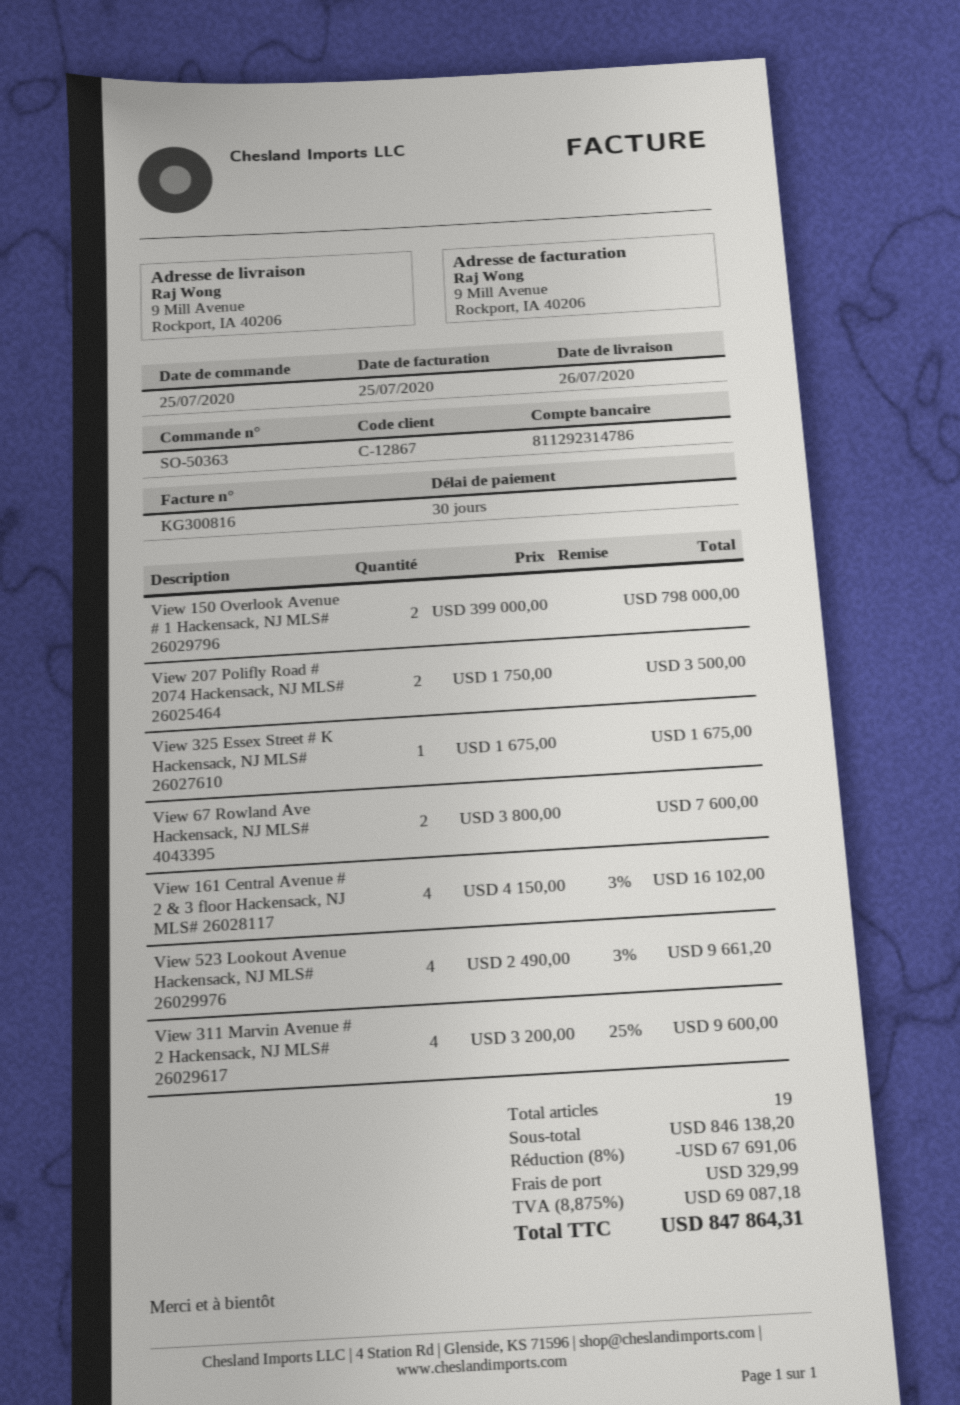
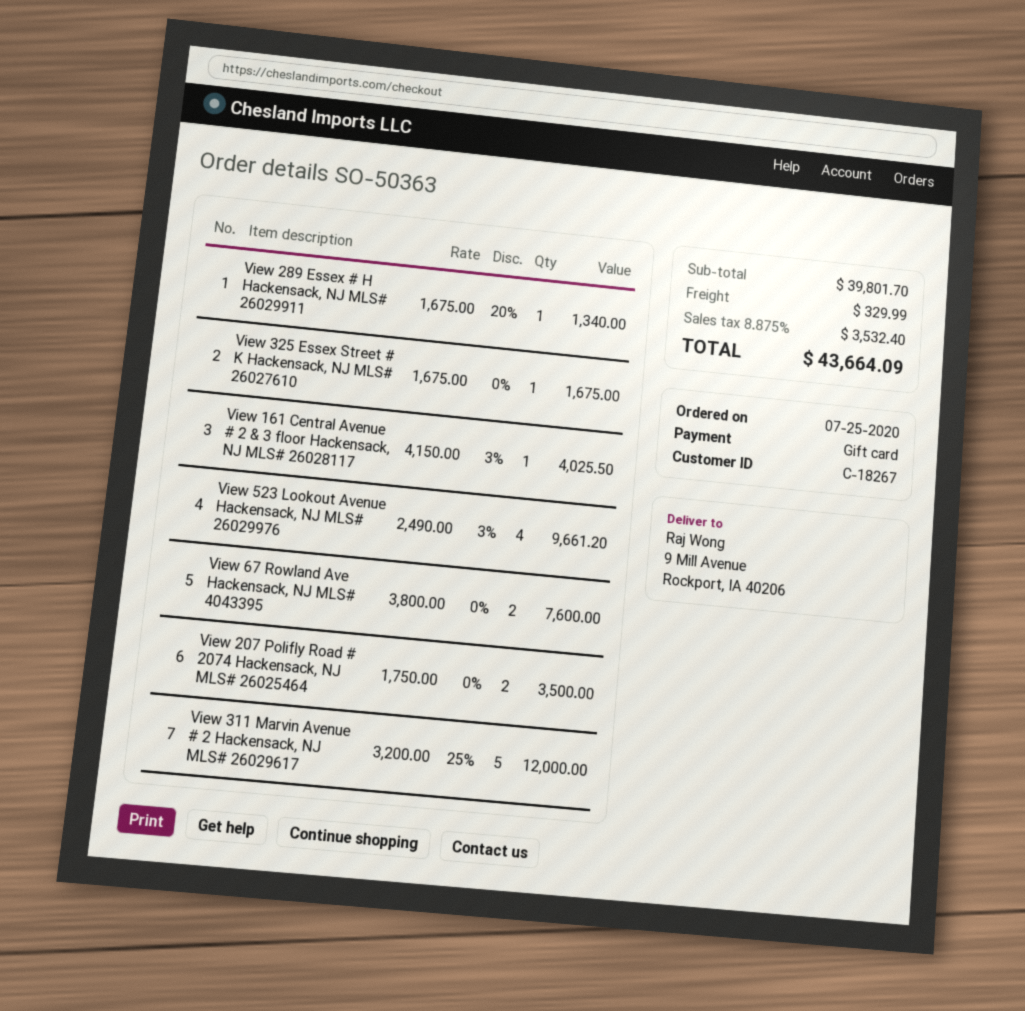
customer number: C-12867 -> C-18267
View 150 Overlook Avenue # 1 Hackensack, NJ MLS# 26029796: 2 x 399000.00 = 798000.00 -> none
View 161 Central Avenue # 2 & 3 floor Hackensack, NJ MLS# 26028117: 4 x 4150.00 - 3% = 16102.00 -> 1 x 4150.00 - 3% = 4025.50
View 311 Marvin Avenue # 2 Hackensack, NJ MLS# 26029617: 4 x 3200.00 - 25% = 9600.00 -> 5 x 3200.00 - 25% = 12000.00
View 289 Essex # H Hackensack, NJ MLS# 26029911: none -> 1 x 1675.00 - 20% = 1340.00
subtotal: 846138.20 -> 39801.70
discount: 8% = 67691.06 -> none
tax: 8.875% = 69087.18 -> 8.875% = 3532.40
total: 847864.31 -> 43664.09

